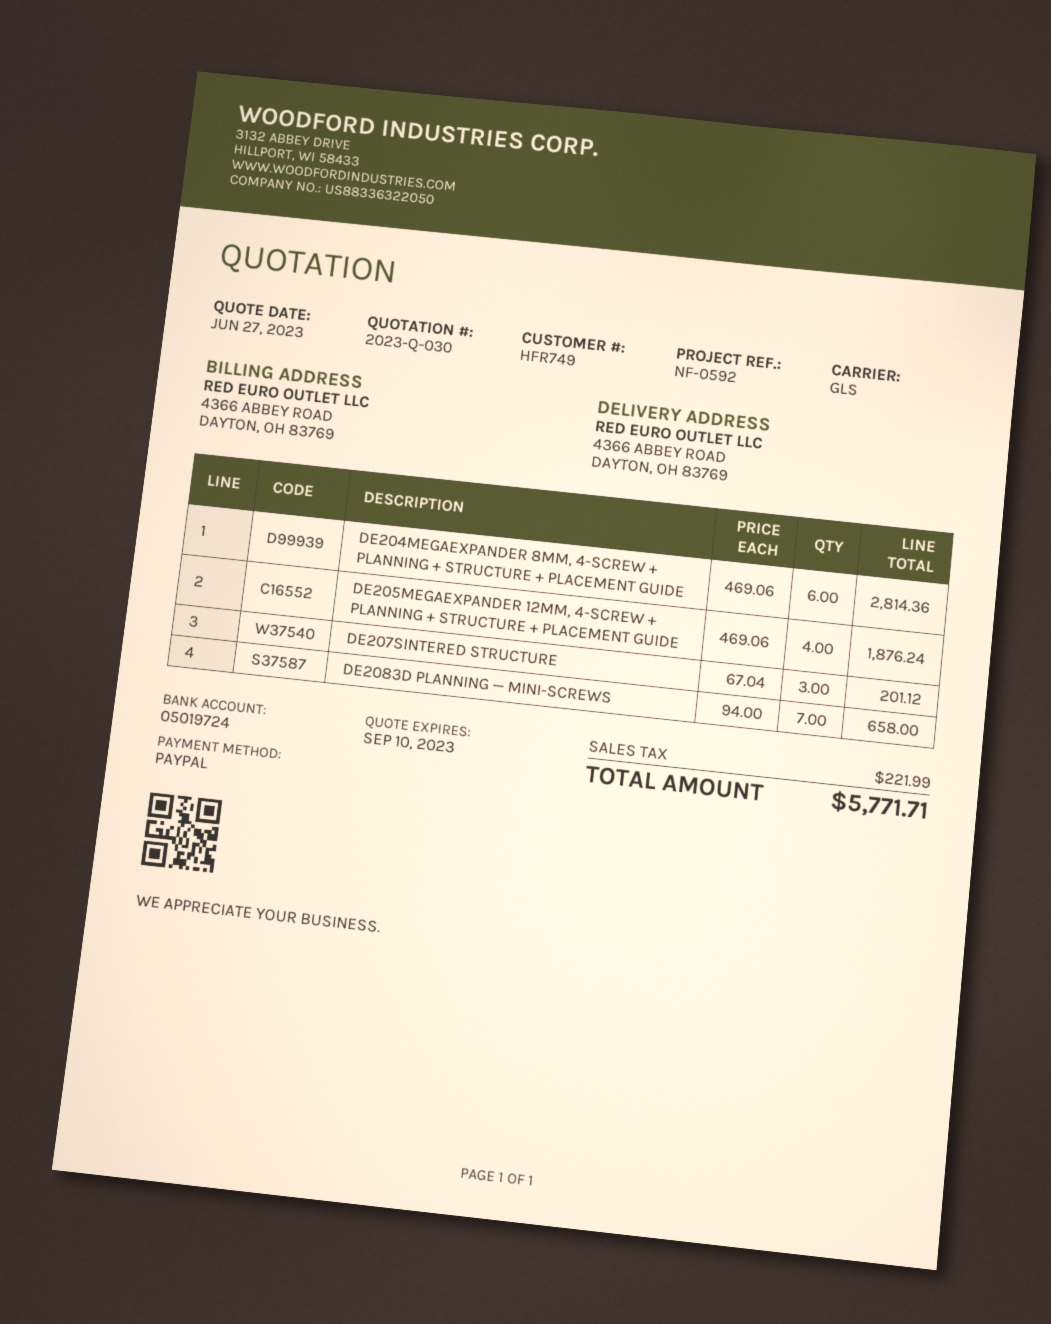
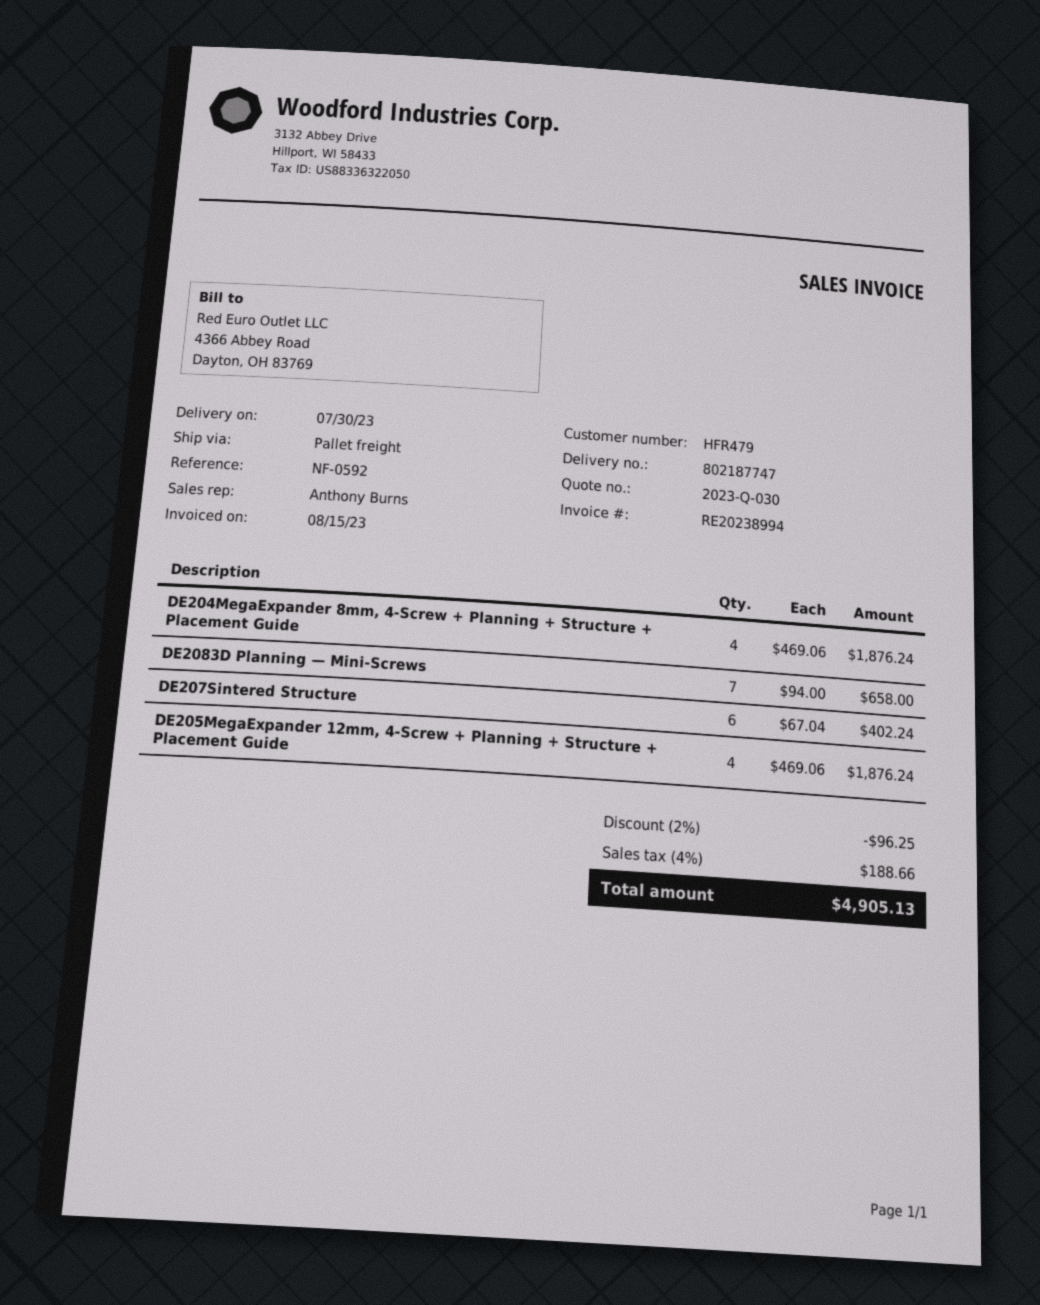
customer number: HFR749 -> HFR479
shipping method: GLS -> pallet freight
DE204MEGAEXPANDER 8MM, 4-SCREW + PLANNING + STRUCTURE + PLACEMENT GUIDE: 6 x 469.06 = 2814.36 -> 4 x 469.06 = 1876.24
DE207SINTERED STRUCTURE: 3 x 67.04 = 201.12 -> 6 x 67.04 = 402.24
discount: none -> 2% = 96.25
tax: 221.99 -> 188.66
total: 5771.71 -> 4905.13

